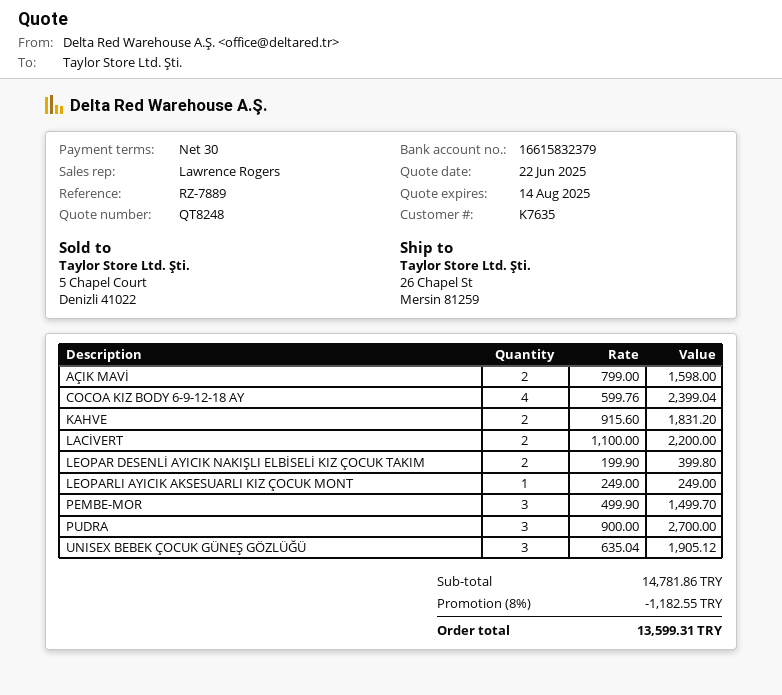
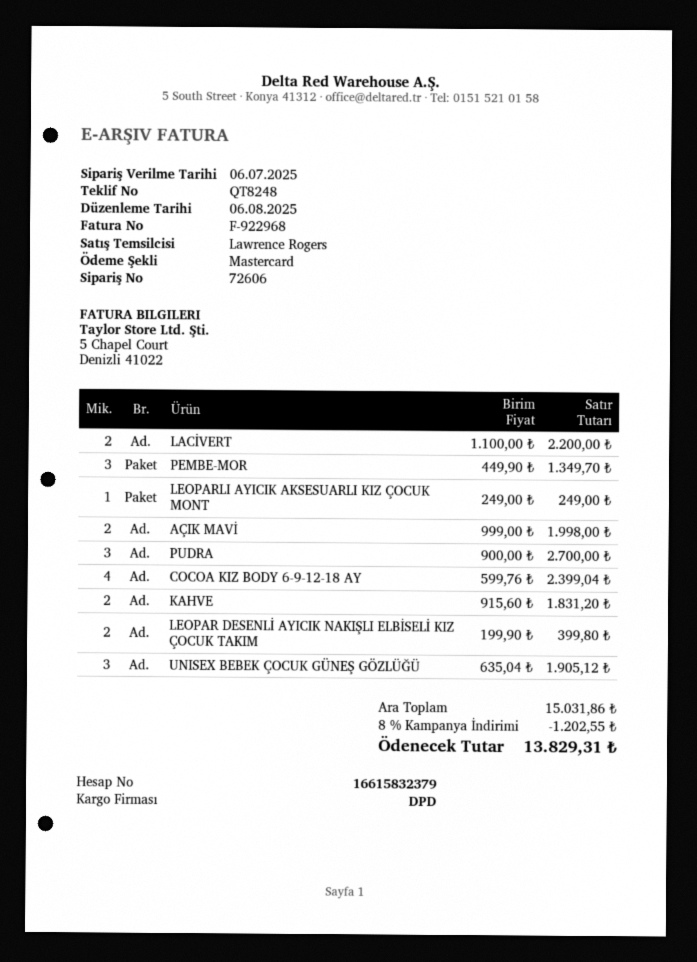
AÇIK MAVİ: 2 x 799.00 = 1598.00 -> 2 x 999.00 = 1998.00
PEMBE-MOR: 3 x 499.90 = 1499.70 -> 3 x 449.90 = 1349.70
subtotal: 14781.86 -> 15031.86
discount: 8% = 1182.55 -> 8% = 1202.55
total: 13599.31 -> 13829.31

